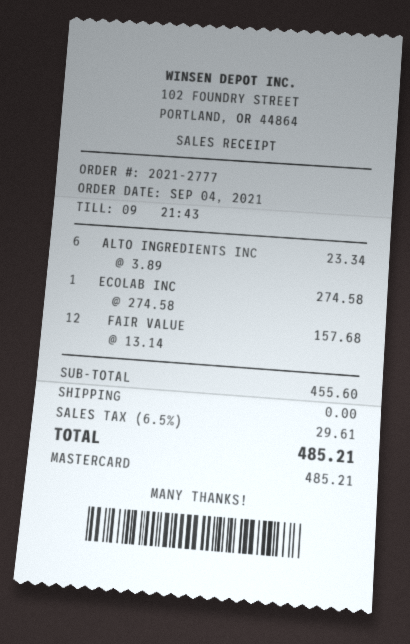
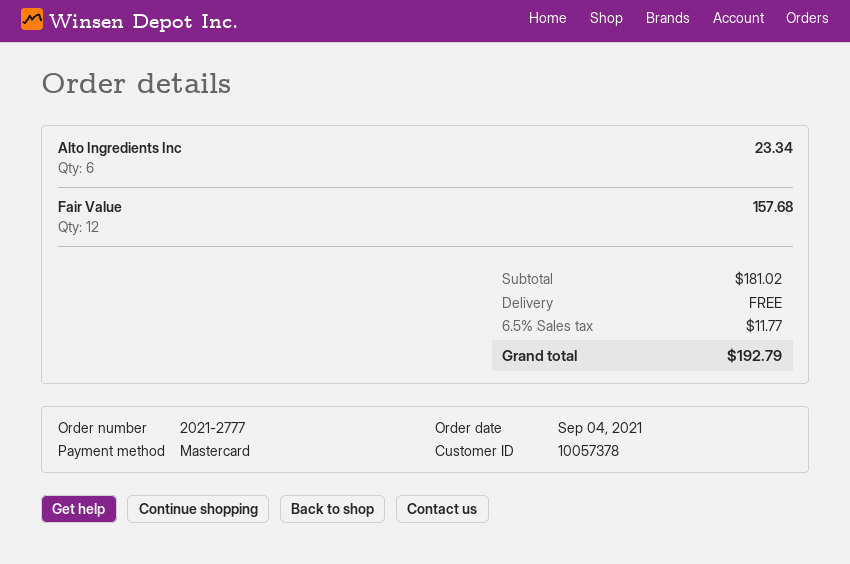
ECOLAB INC: 1 for 274.58 -> none
subtotal: 455.60 -> 181.02
tax: 6.5% = 29.61 -> 6.5% = 11.77
total: 485.21 -> 192.79

